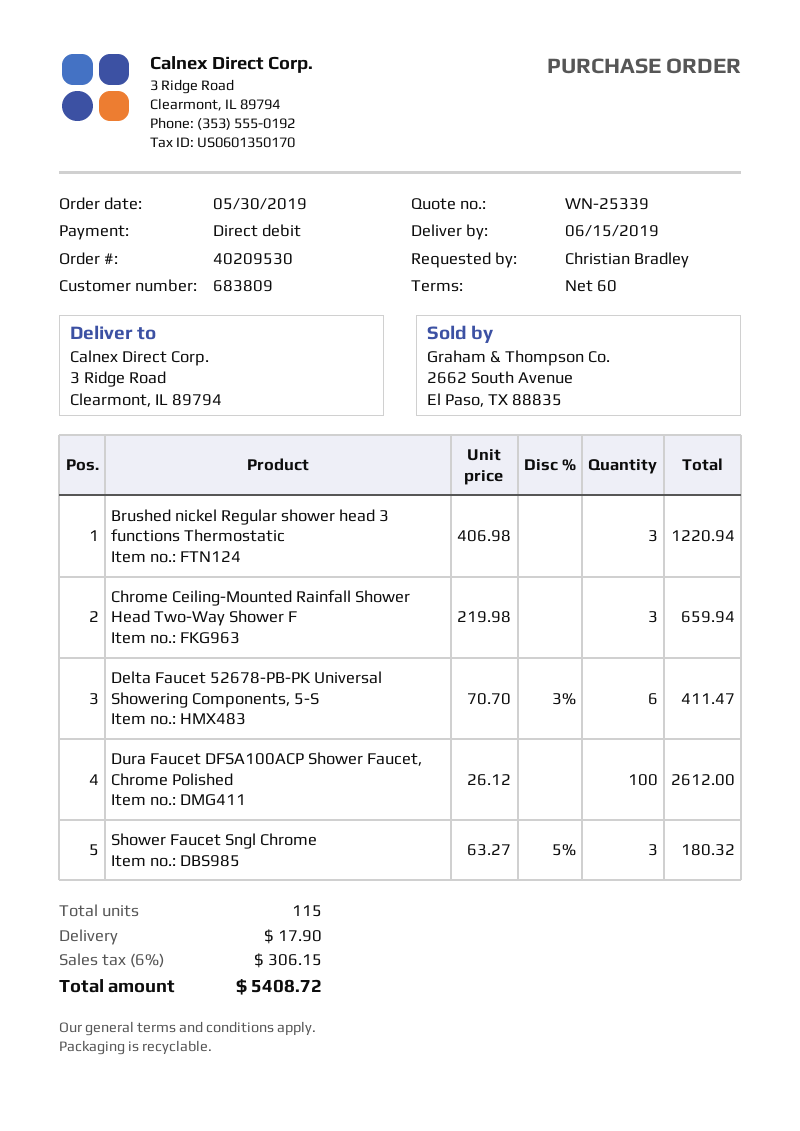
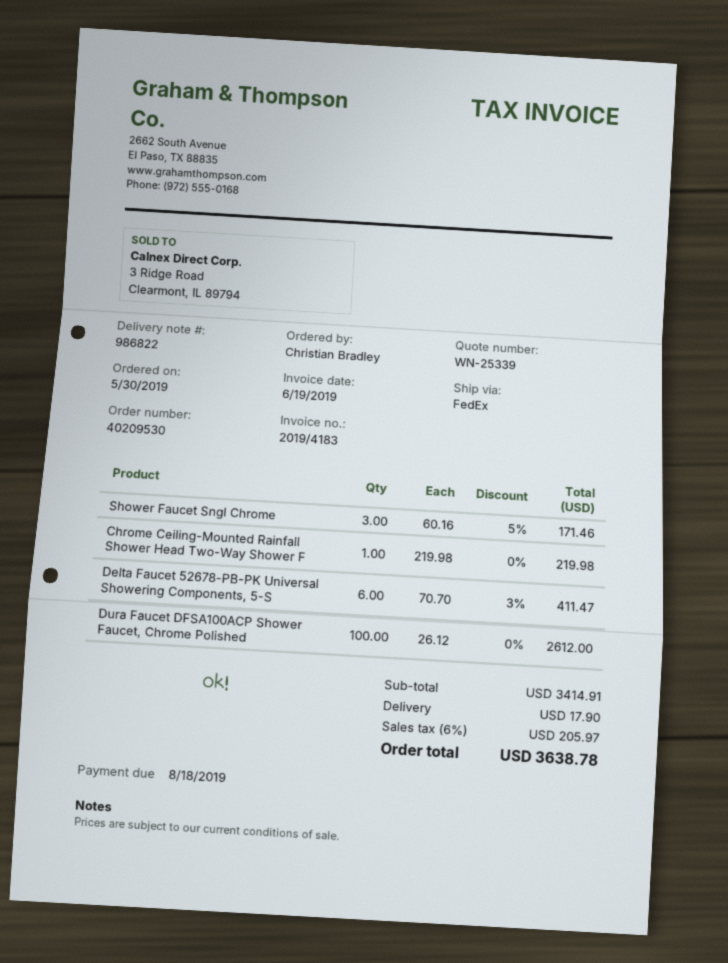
Brushed nickel Regular shower head 3 functions Thermostatic: 3 x 406.98 = 1220.94 -> none
Chrome Ceiling-Mounted Rainfall Shower Head Two-Way Shower F: 3 x 219.98 = 659.94 -> 1 x 219.98 = 219.98
Shower Faucet Sngl Chrome: 3 x 63.27 - 5% = 180.32 -> 3 x 60.16 - 5% = 171.46
tax: 6% = 306.15 -> 6% = 205.97
total: 5408.72 -> 3638.78

